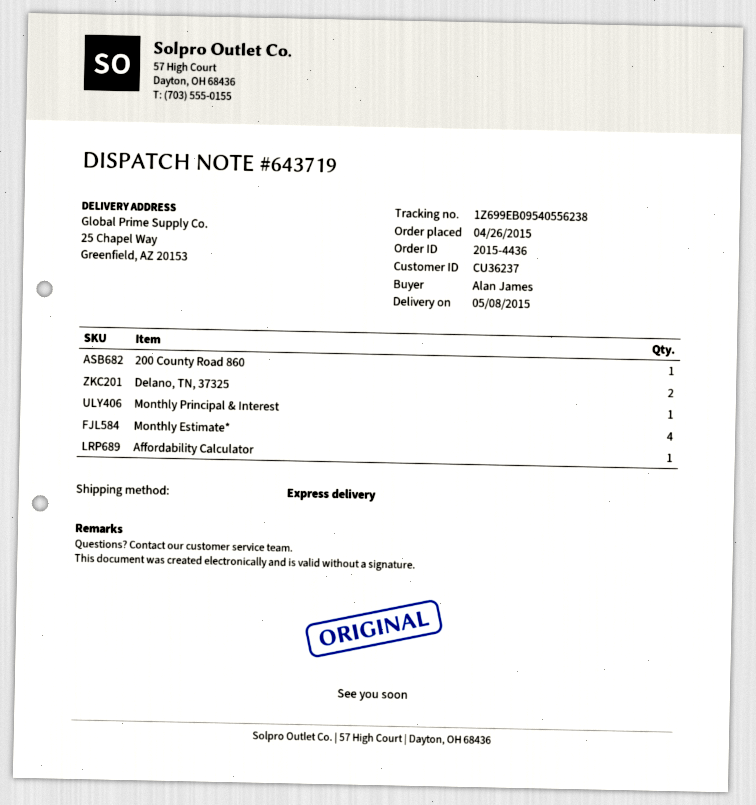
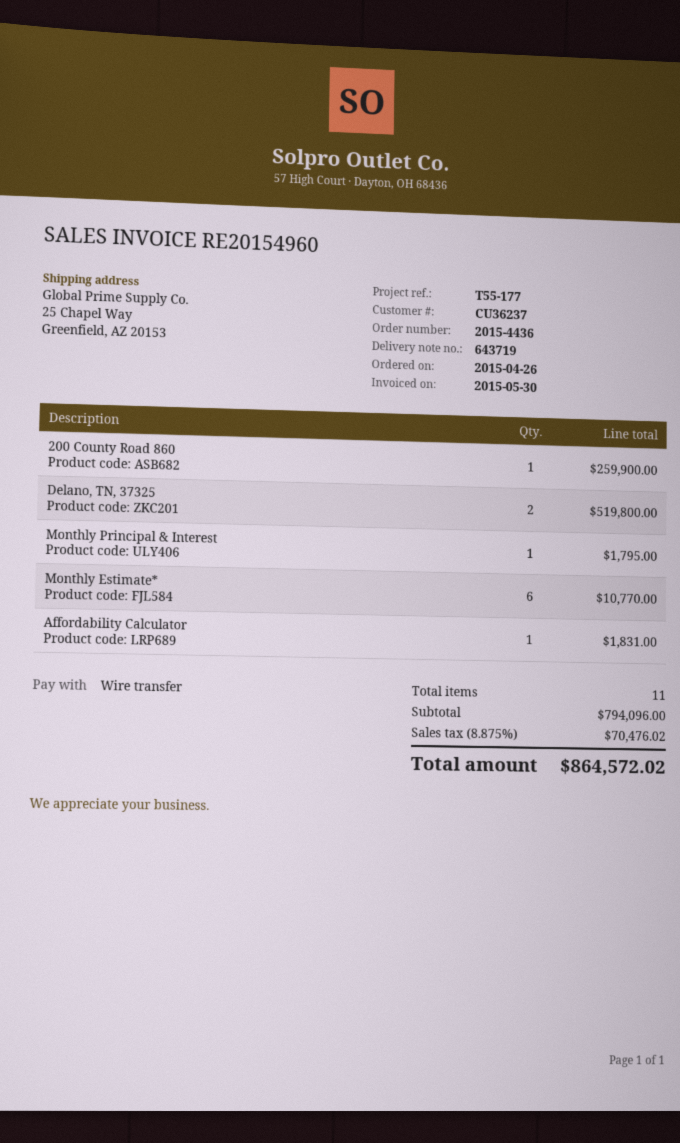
Monthly Estimate*: 4 -> 6

